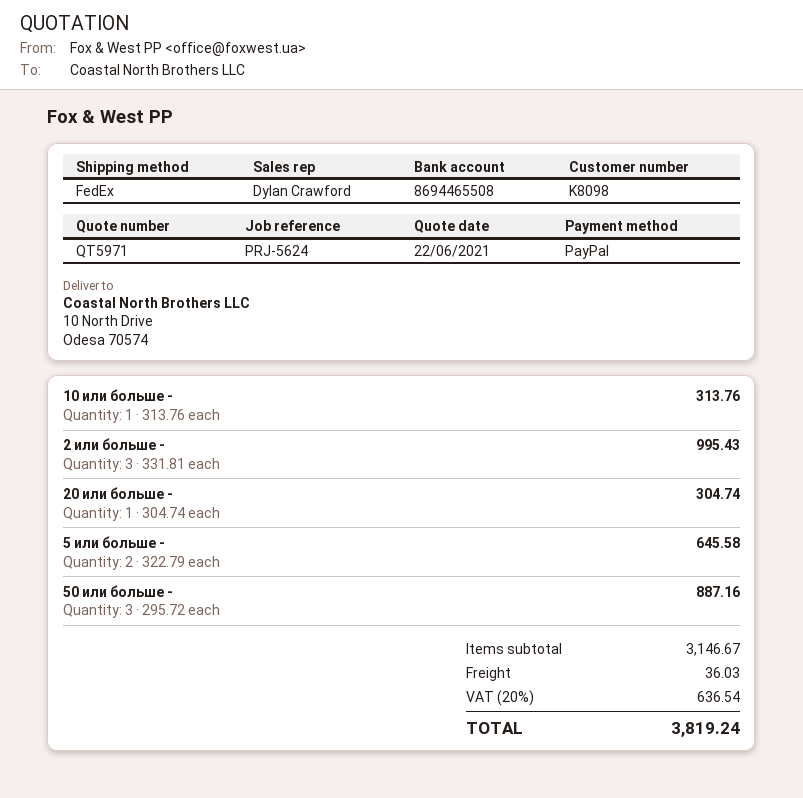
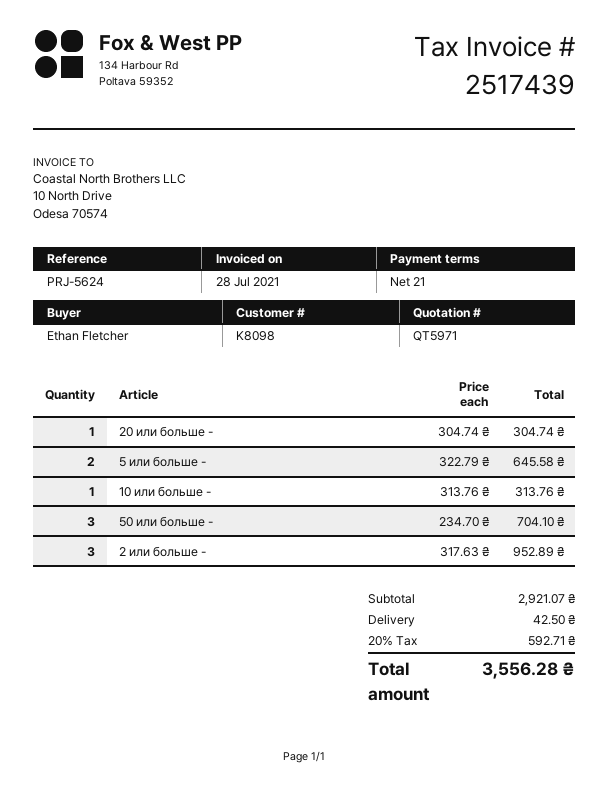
2 или больше -: 3 x 331.81 = 995.43 -> 3 x 317.63 = 952.89
50 или больше -: 3 x 295.72 = 887.16 -> 3 x 234.70 = 704.10
subtotal: 3146.67 -> 2921.07
shipping: 36.03 -> 42.50
tax: 20% = 636.54 -> 20% = 592.71
total: 3819.24 -> 3556.28

